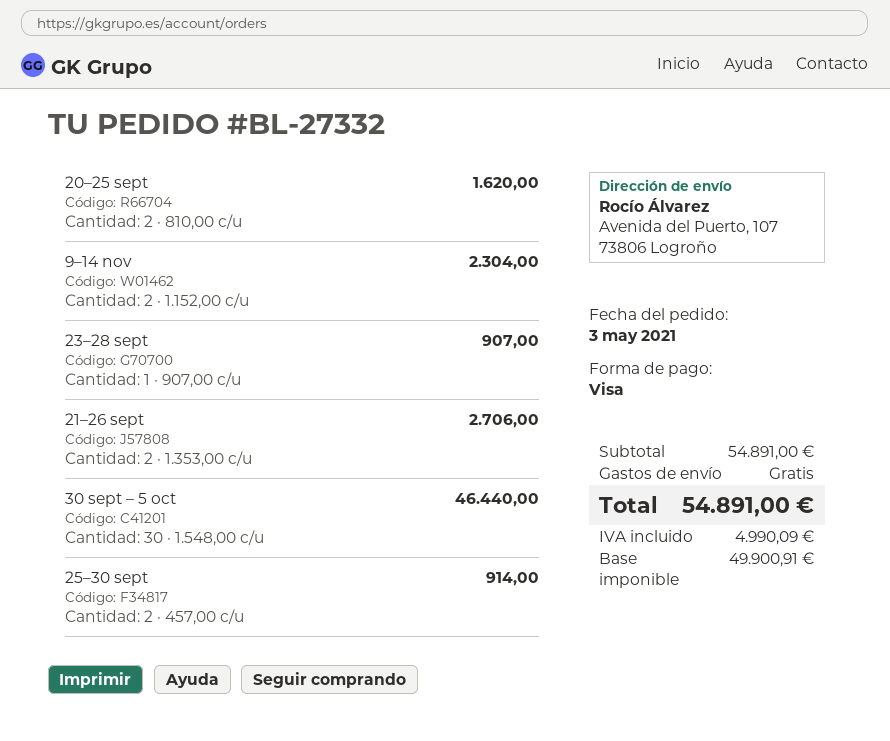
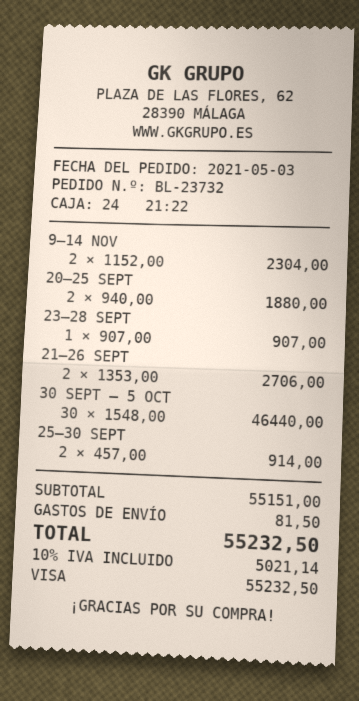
order number: BL-27332 -> BL-23732
20–25 sept: 2 x 810.00 = 1620.00 -> 2 x 940.00 = 1880.00
subtotal: 54891.00 -> 55151.00
shipping: 0.00 -> 81.50
tax: 4990.09 -> 5021.14
total: 54891.00 -> 55232.50

